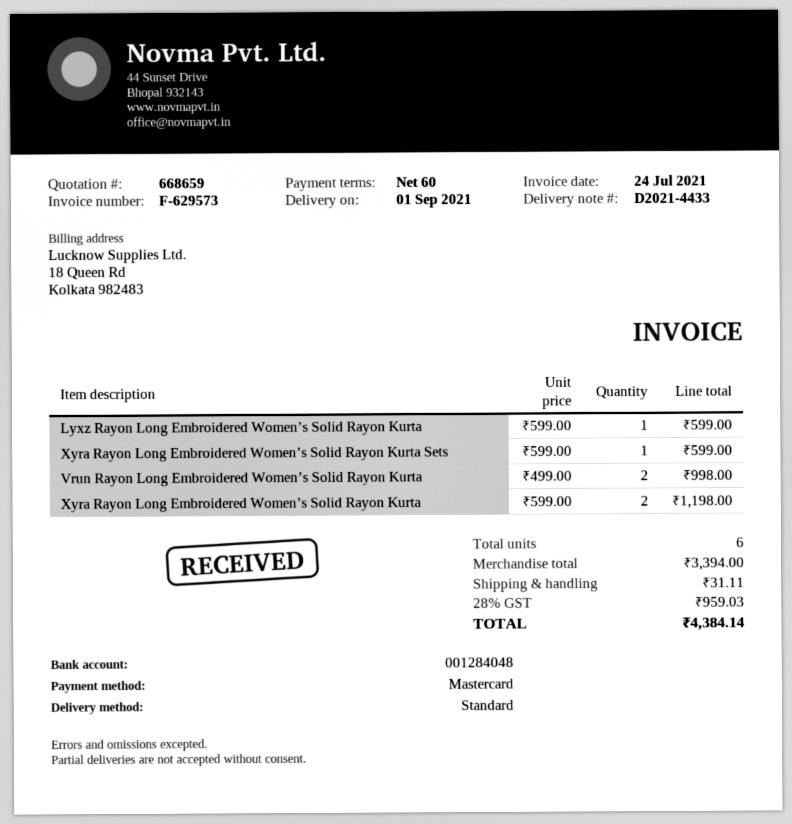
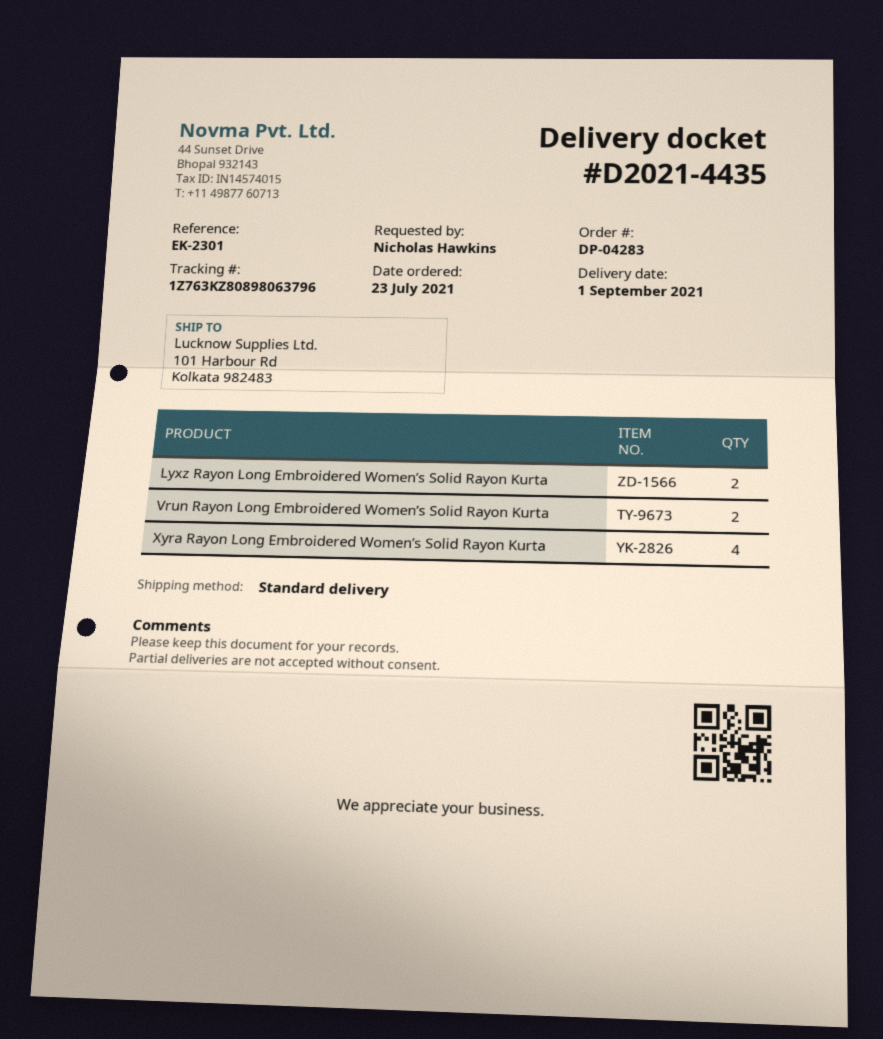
delivery note number: D2021-4433 -> D2021-4435
Lyxz Rayon Long Embroidered Women’s Solid Rayon Kurta: 1 -> 2
Xyra Rayon Long Embroidered Women’s Solid Rayon Kurta Sets: 1 -> none
Xyra Rayon Long Embroidered Women’s Solid Rayon Kurta: 2 -> 4

